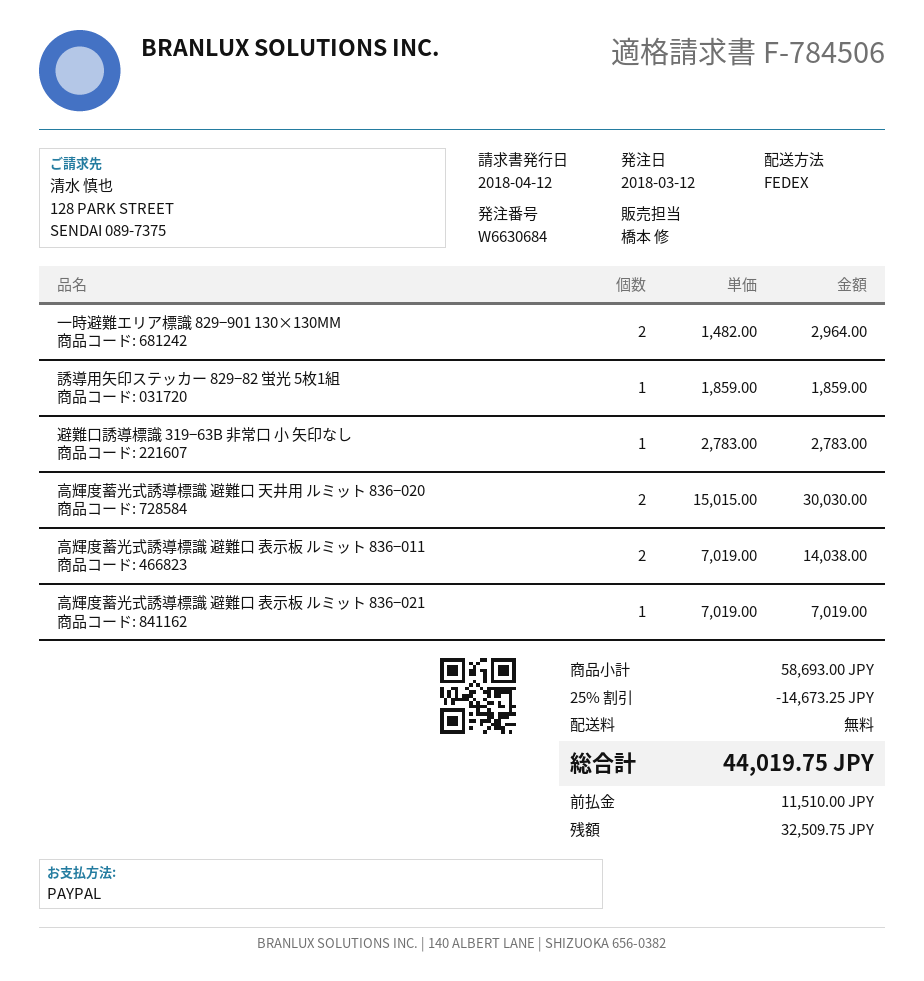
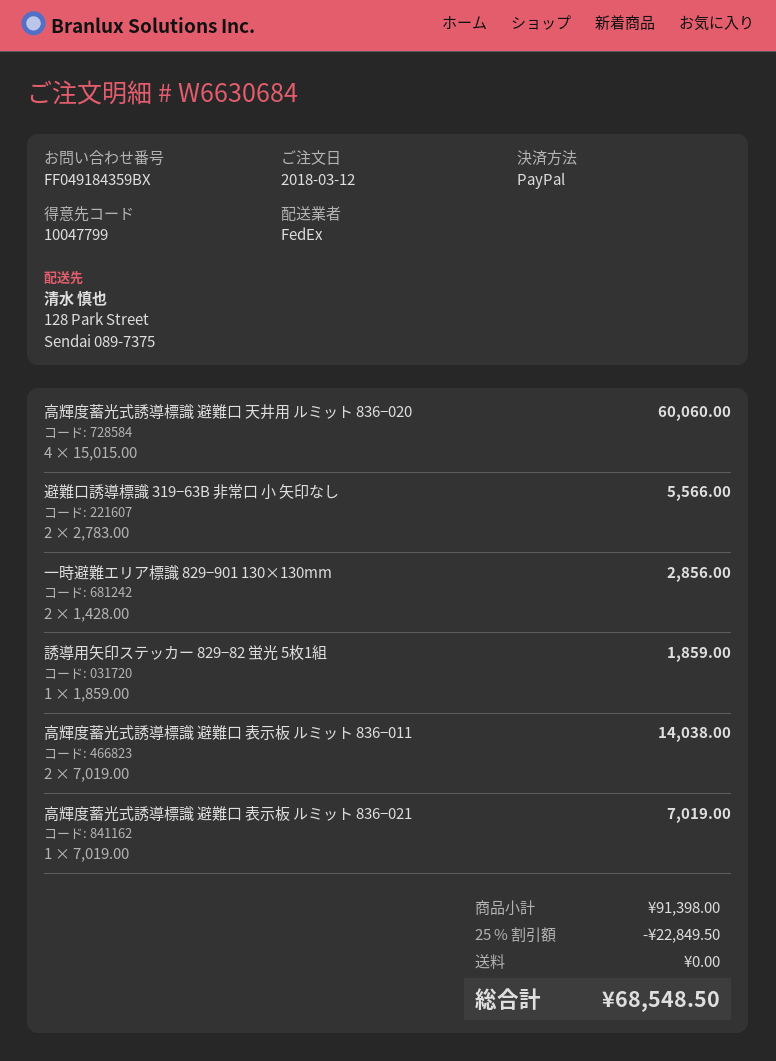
一時避難エリア標識 829−901 130×130MM: 2 x 1482.00 = 2964.00 -> 2 x 1428.00 = 2856.00
避難口誘導標識 319−63B 非常口 小 矢印なし: 1 x 2783.00 = 2783.00 -> 2 x 2783.00 = 5566.00
高輝度蓄光式誘導標識 避難口 天井用 ルミット 836−020: 2 x 15015.00 = 30030.00 -> 4 x 15015.00 = 60060.00
subtotal: 58693.00 -> 91398.00
discount: 25% = 14673.25 -> 25% = 22849.50
total: 44019.75 -> 68548.50

